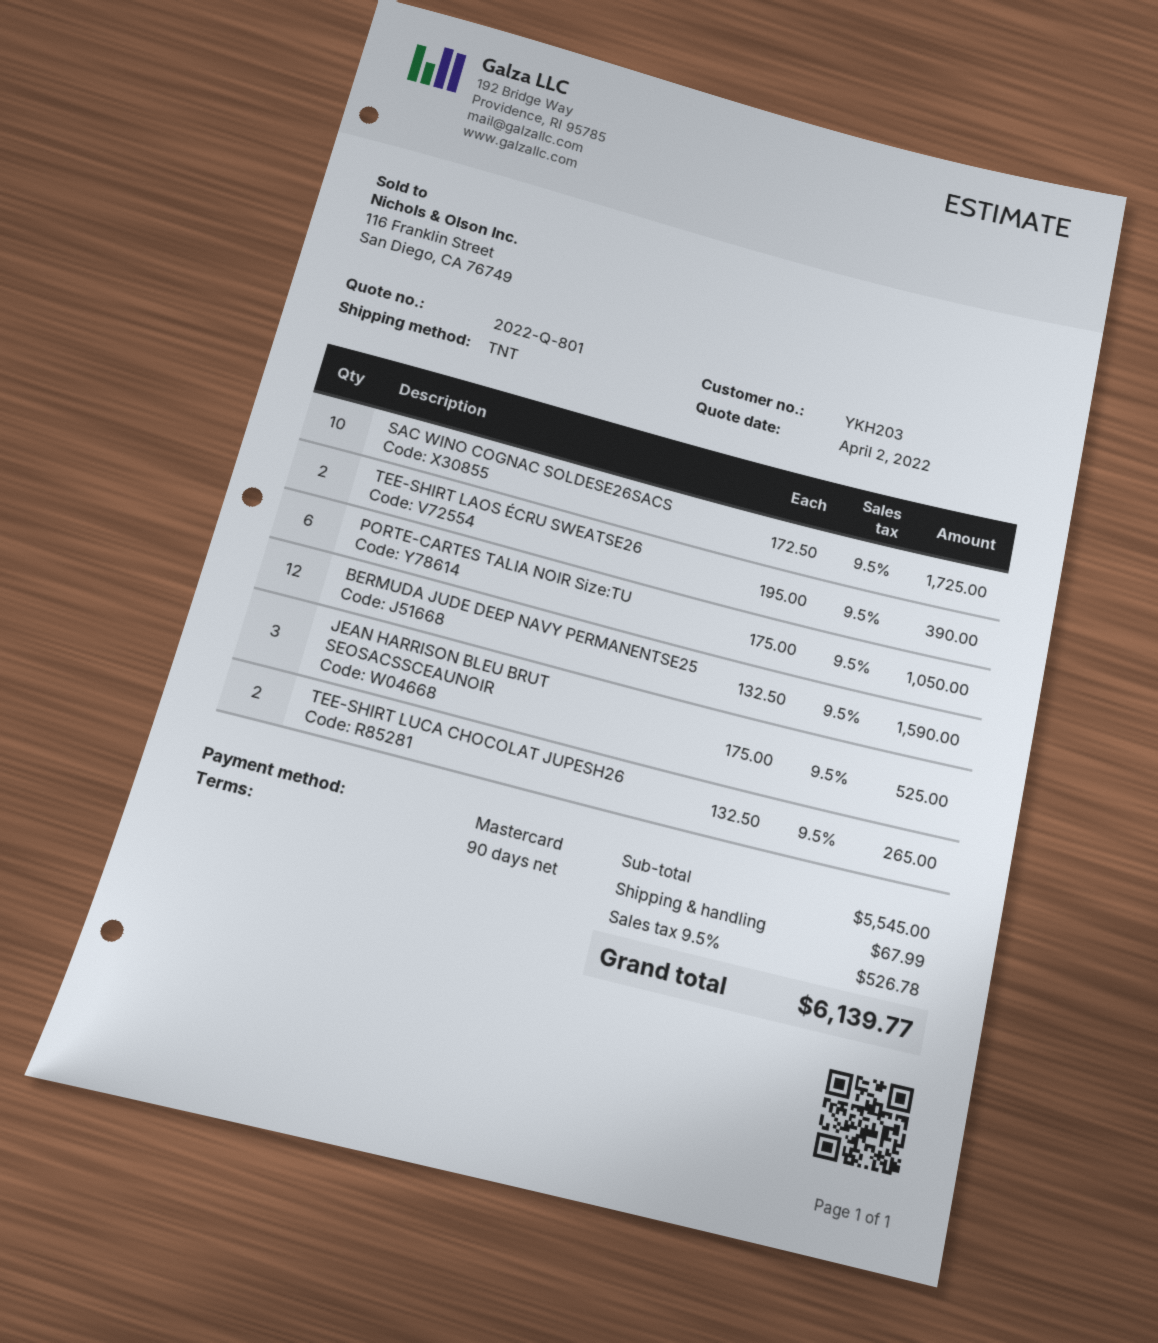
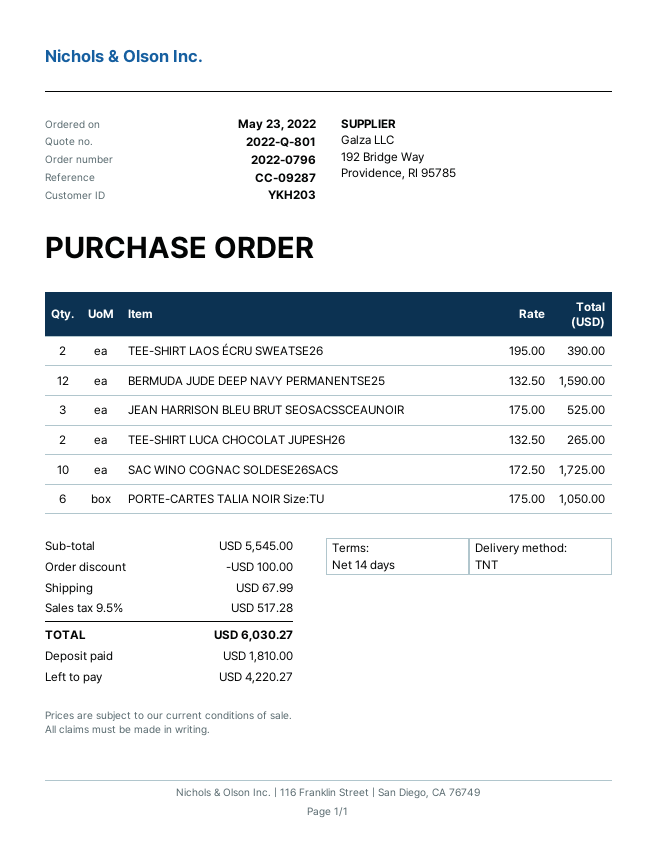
payment terms: 90 days -> 14 days
discount: none -> 100.00
tax: 9.5% = 526.78 -> 9.5% = 517.28
total: 6139.77 -> 6030.27

